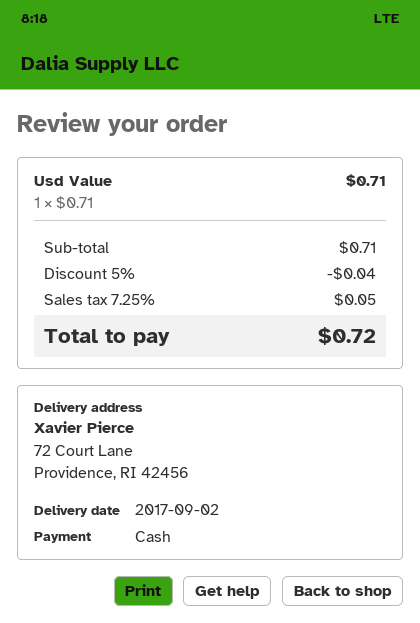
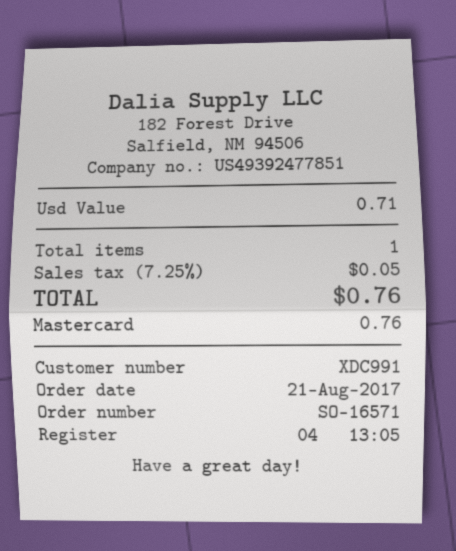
payment method: cash -> Mastercard
discount: 5% = 0.04 -> none
total: 0.72 -> 0.76

